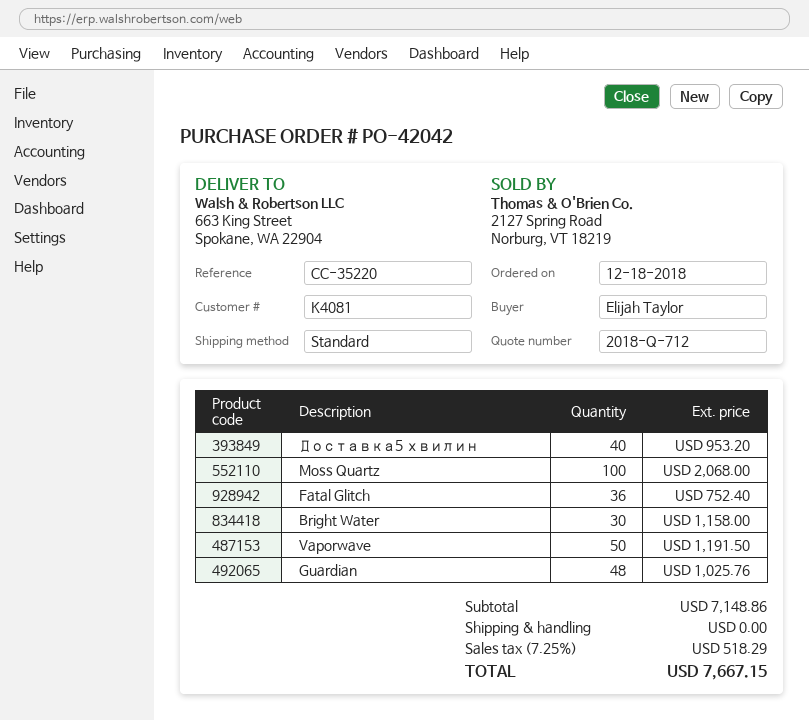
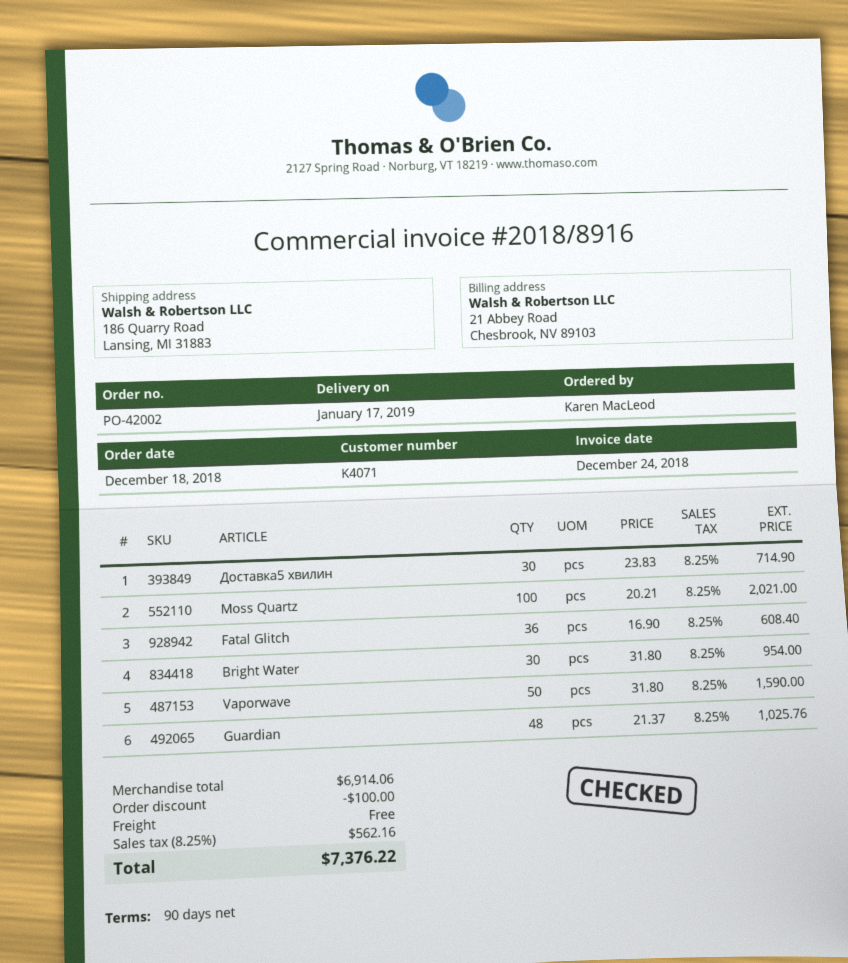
order number: PO-42042 -> PO-42002
customer number: K4081 -> K4071
ordered by: Elijah Taylor -> Karen MacLeod
ship to: 663 King Street, Spokane, WA 22904 -> 186 Quarry Road, Lansing, MI 31883
Доставка5 хвилин: 40 for 953.20 -> 30 for 714.90
Moss Quartz: 100 for 2068.00 -> 100 for 2021.00
Fatal Glitch: 36 for 752.40 -> 36 for 608.40
Bright Water: 30 for 1158.00 -> 30 for 954.00
Vaporwave: 50 for 1191.50 -> 50 for 1590.00
subtotal: 7148.86 -> 6914.06
discount: none -> 100.00
tax: 7.25% = 518.29 -> 8.25% = 562.16
total: 7667.15 -> 7376.22

